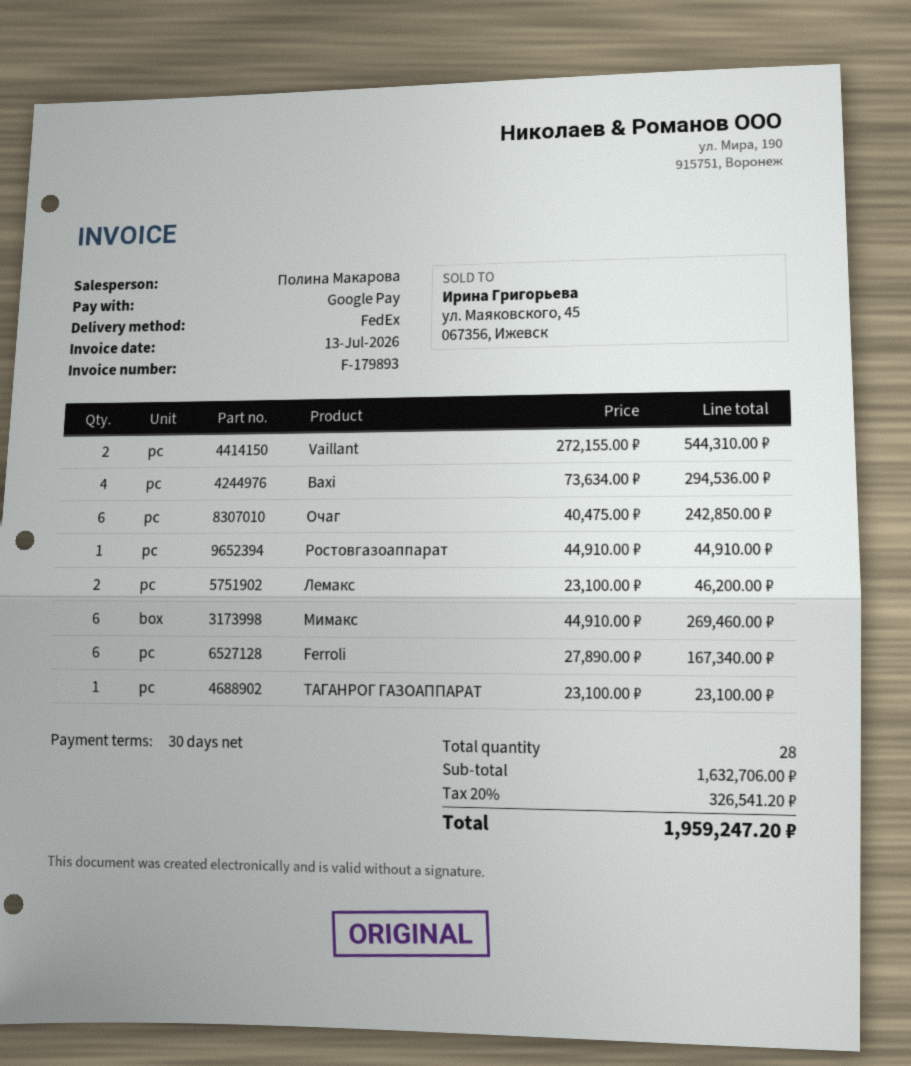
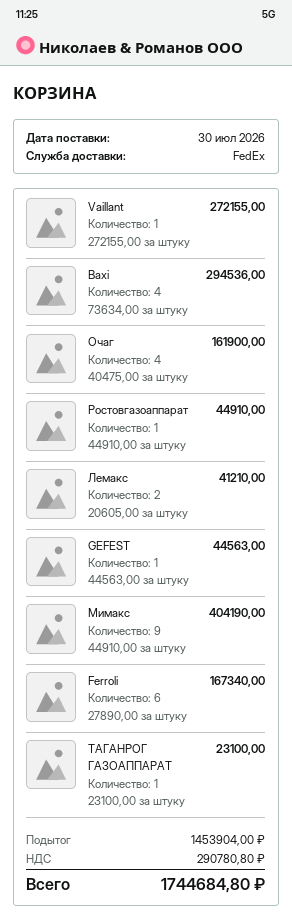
Vaillant: 2 x 272155.00 = 544310.00 -> 1 x 272155.00 = 272155.00
Очаг: 6 x 40475.00 = 242850.00 -> 4 x 40475.00 = 161900.00
Лемакс: 2 x 23100.00 = 46200.00 -> 2 x 20605.00 = 41210.00
Мимакс: 6 x 44910.00 = 269460.00 -> 9 x 44910.00 = 404190.00
GEFEST: none -> 1 x 44563.00 = 44563.00
subtotal: 1632706.00 -> 1453904.00
tax: 326541.20 -> 290780.80
total: 1959247.20 -> 1744684.80

